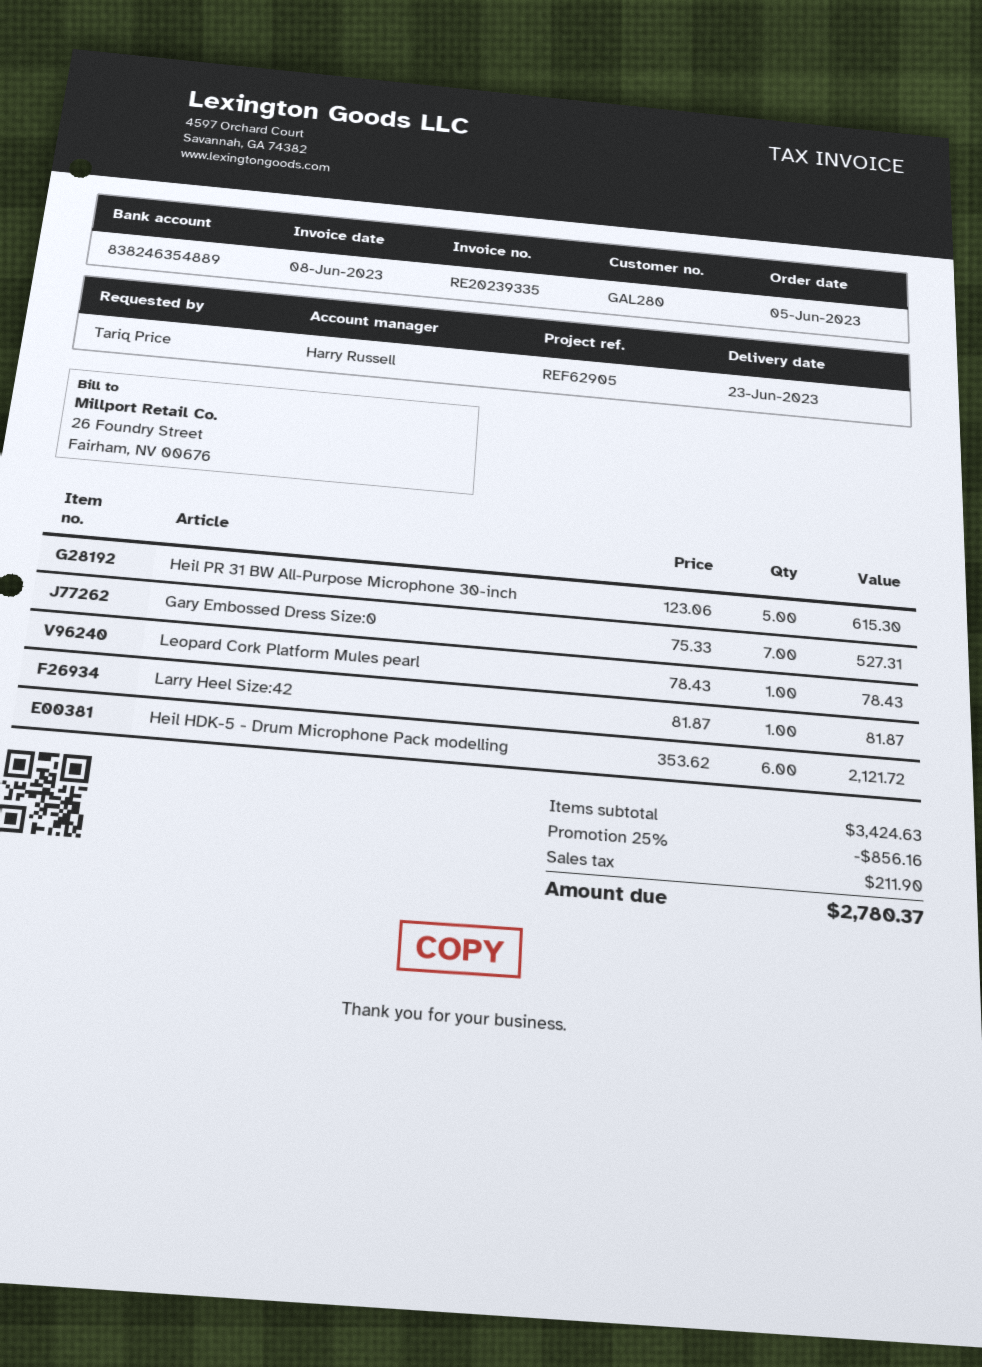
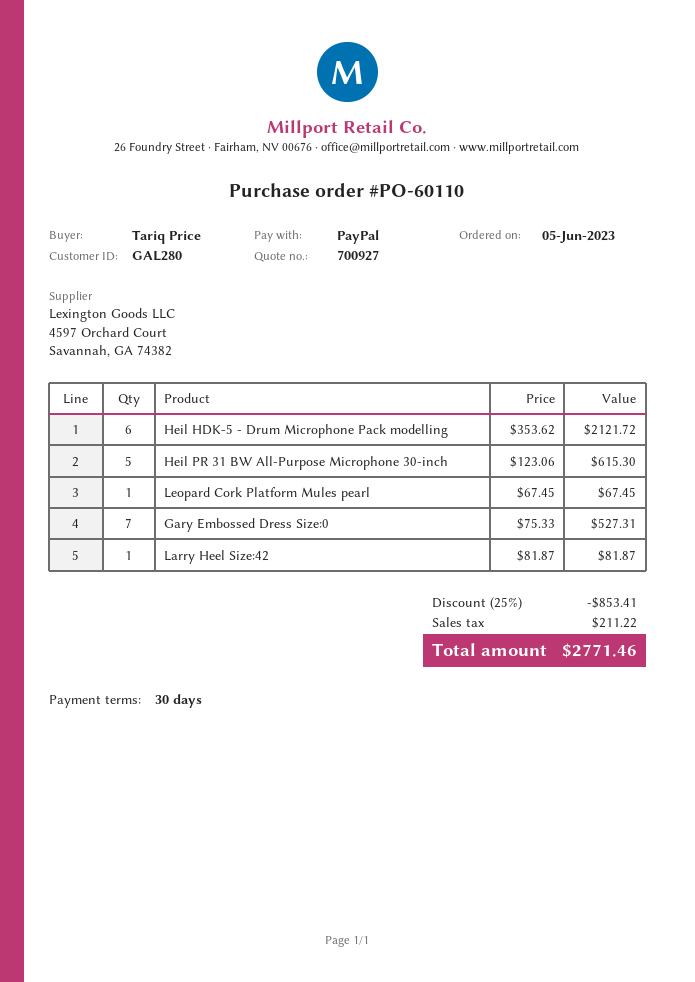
Leopard Cork Platform Mules pearl: 1 x 78.43 = 78.43 -> 1 x 67.45 = 67.45
discount: 25% = 856.16 -> 25% = 853.41
tax: 211.90 -> 211.22
total: 2780.37 -> 2771.46

